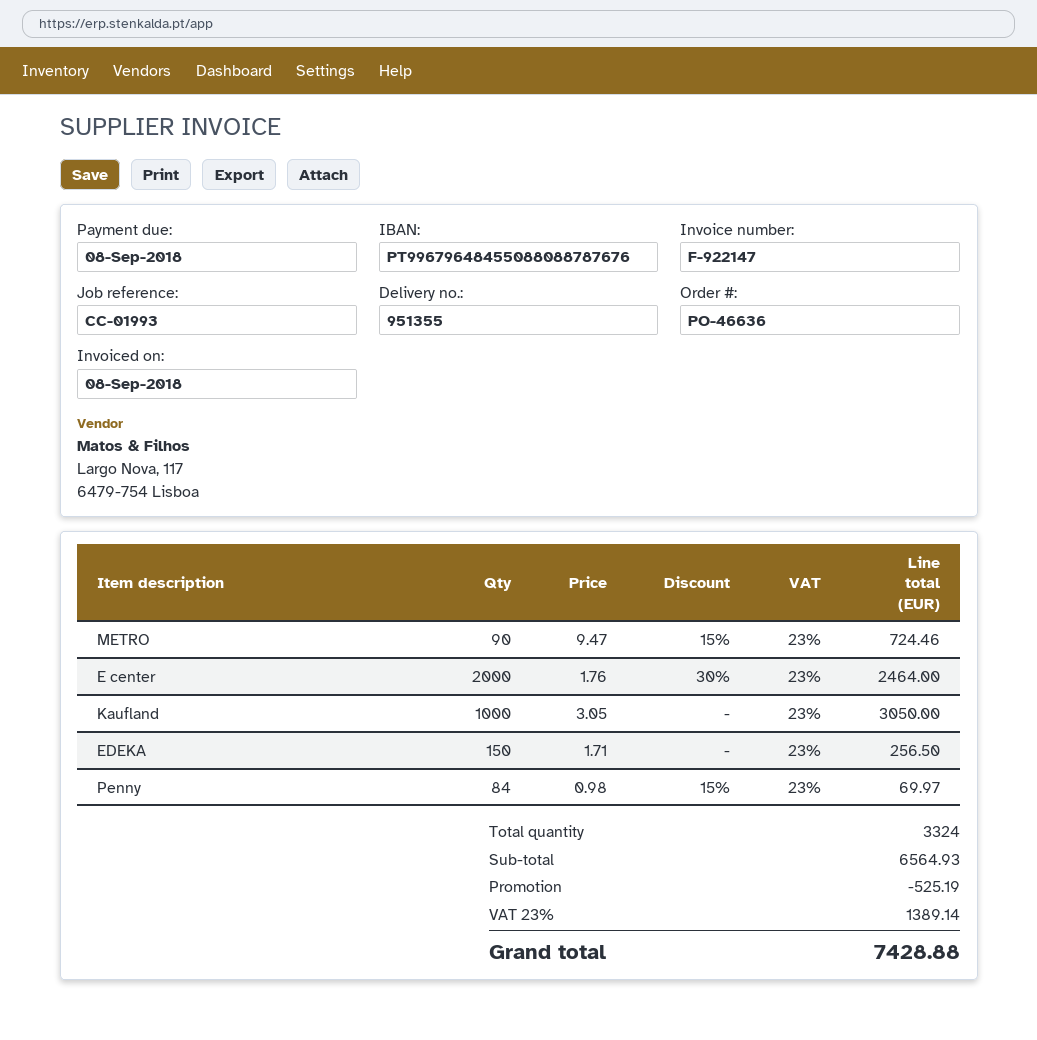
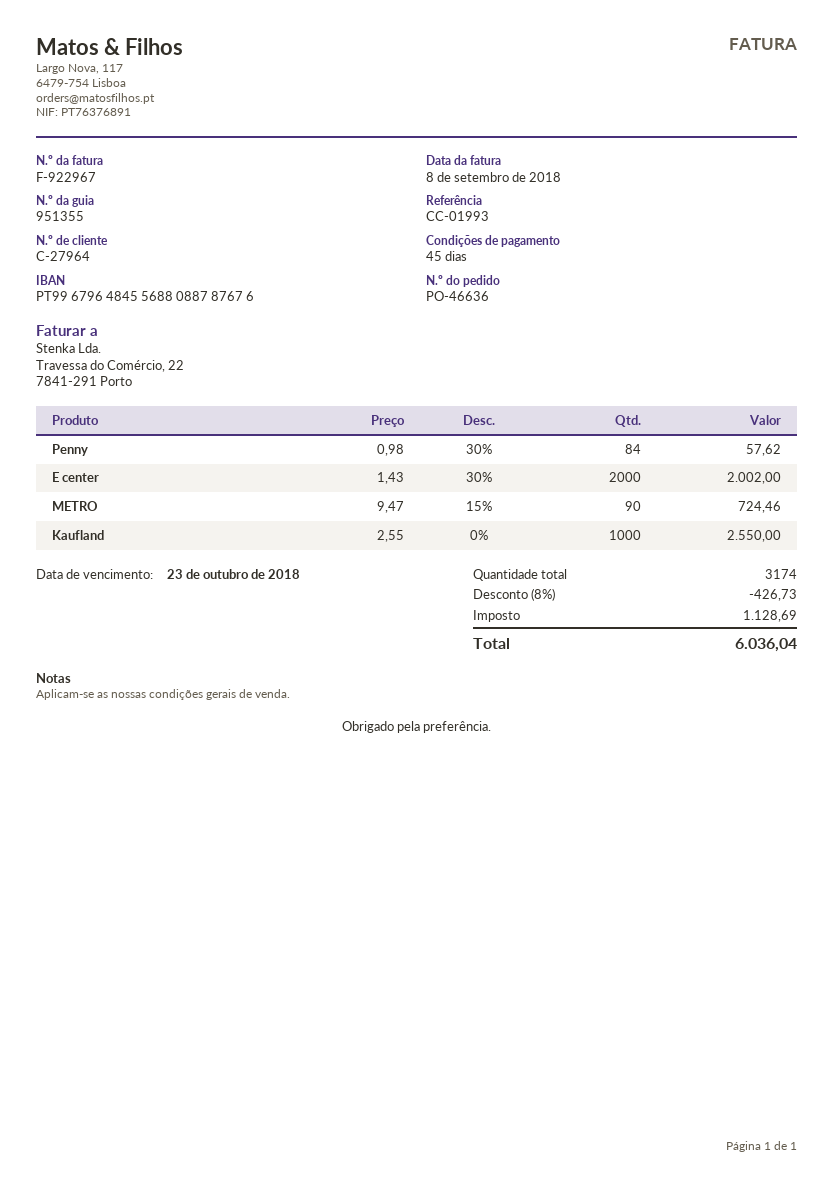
invoice number: F-922147 -> F-922967
due date: 2018-09-08 -> 2018-10-23
bank account: PT99679648455088088787676 -> PT99679648455688088787676
E center: 2000 x 1.76 - 30% = 2464.00 -> 2000 x 1.43 - 30% = 2002.00
Kaufland: 1000 x 3.05 = 3050.00 -> 1000 x 2.55 = 2550.00
EDEKA: 150 x 1.71 = 256.50 -> none
Penny: 84 x 0.98 - 15% = 69.97 -> 84 x 0.98 - 30% = 57.62
total quantity: 3324 -> 3174
discount: 525.19 -> 426.73
tax: 1389.14 -> 1128.69
total: 7428.88 -> 6036.04

